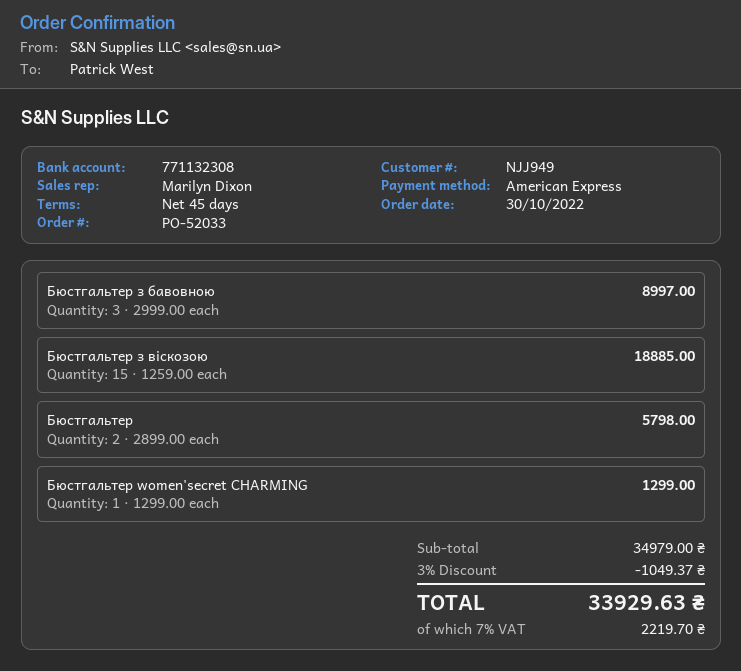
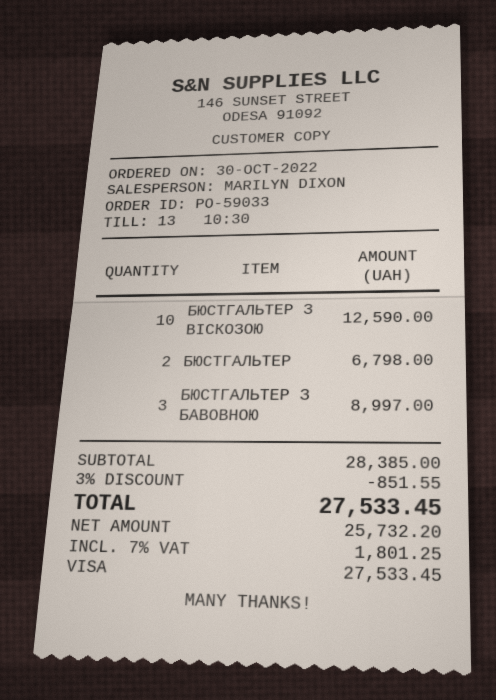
order number: PO-52033 -> PO-59033
payment method: American Express -> Visa
Бюстгальтер з віскозою: 15 for 18885.00 -> 10 for 12590.00
Бюстгальтер: 2 for 5798.00 -> 2 for 6798.00
Бюстгальтер women'secret CHARMING: 1 for 1299.00 -> none
subtotal: 34979.00 -> 28385.00
discount: 3% = 1049.37 -> 3% = 851.55
tax: 7% = 2219.70 -> 7% = 1801.25
total: 33929.63 -> 27533.45

